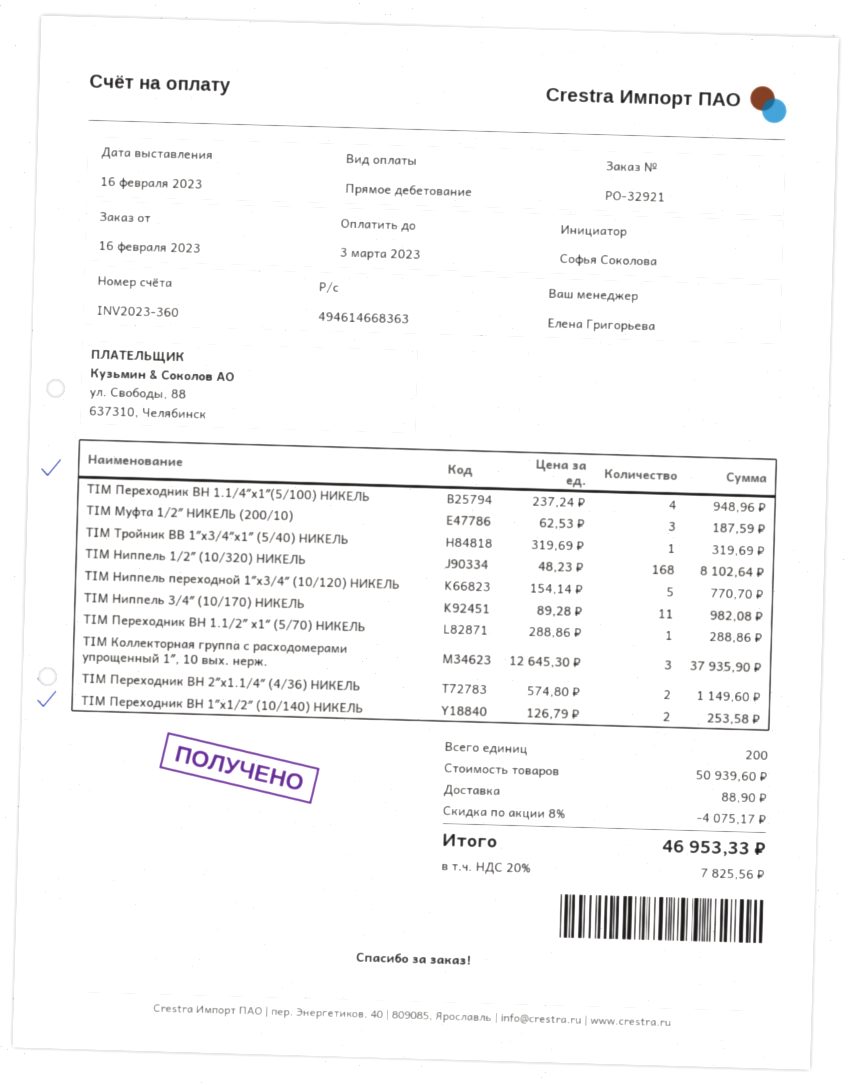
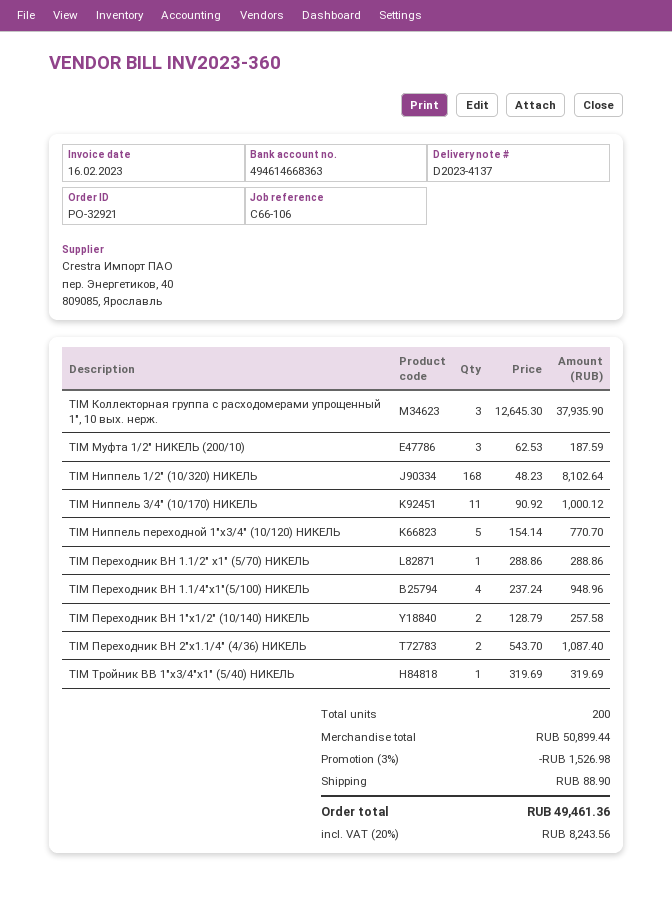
TIM Ниппель 3/4″ (10/170) НИКЕЛЬ: 11 x 89.28 = 982.08 -> 11 x 90.92 = 1000.12
TIM Переходник ВН 2″х1.1/4″ (4/36) НИКЕЛЬ: 2 x 574.80 = 1149.60 -> 2 x 543.70 = 1087.40
TIM Переходник ВН 1″x1/2″ (10/140) НИКЕЛЬ: 2 x 126.79 = 253.58 -> 2 x 128.79 = 257.58
subtotal: 50939.60 -> 50899.44
discount: 8% = 4075.17 -> 3% = 1526.98
tax: 20% = 7825.56 -> 20% = 8243.56
total: 46953.33 -> 49461.36

